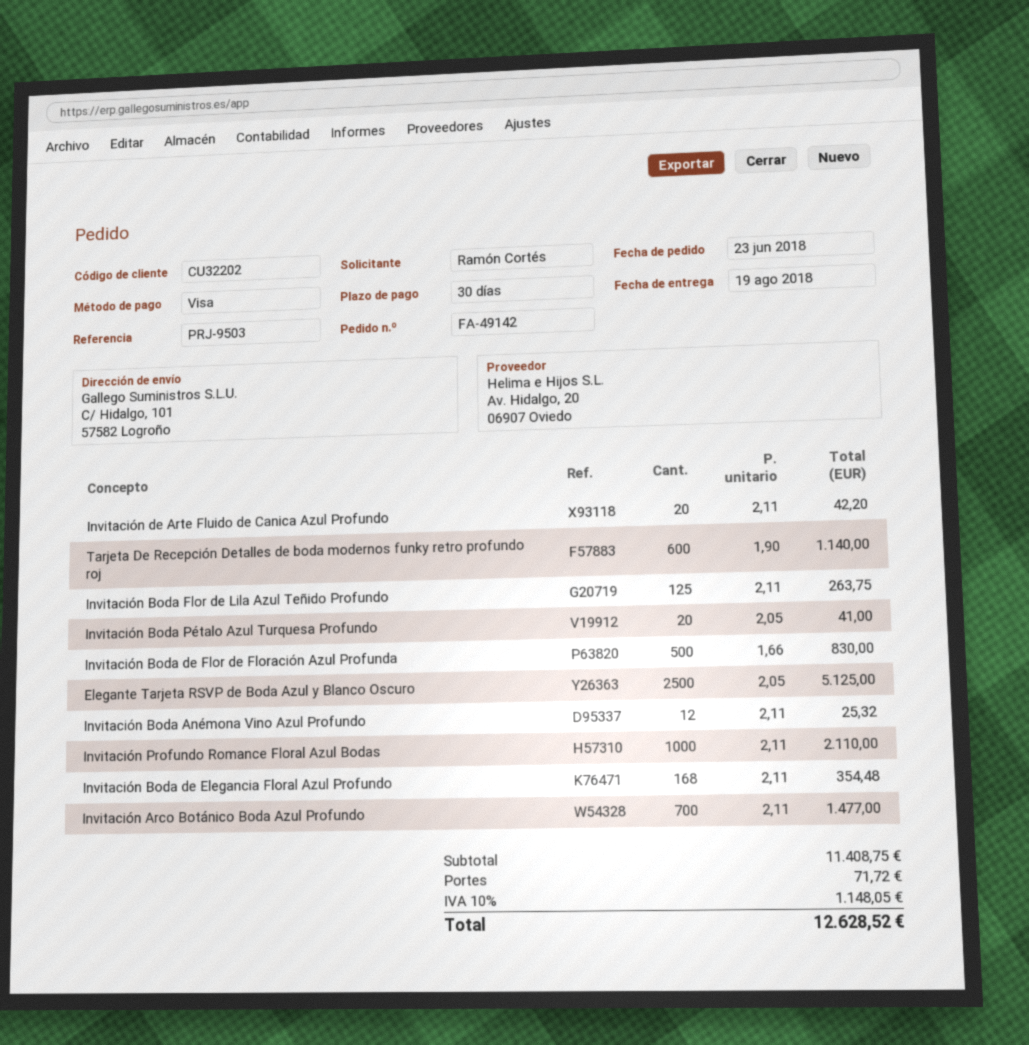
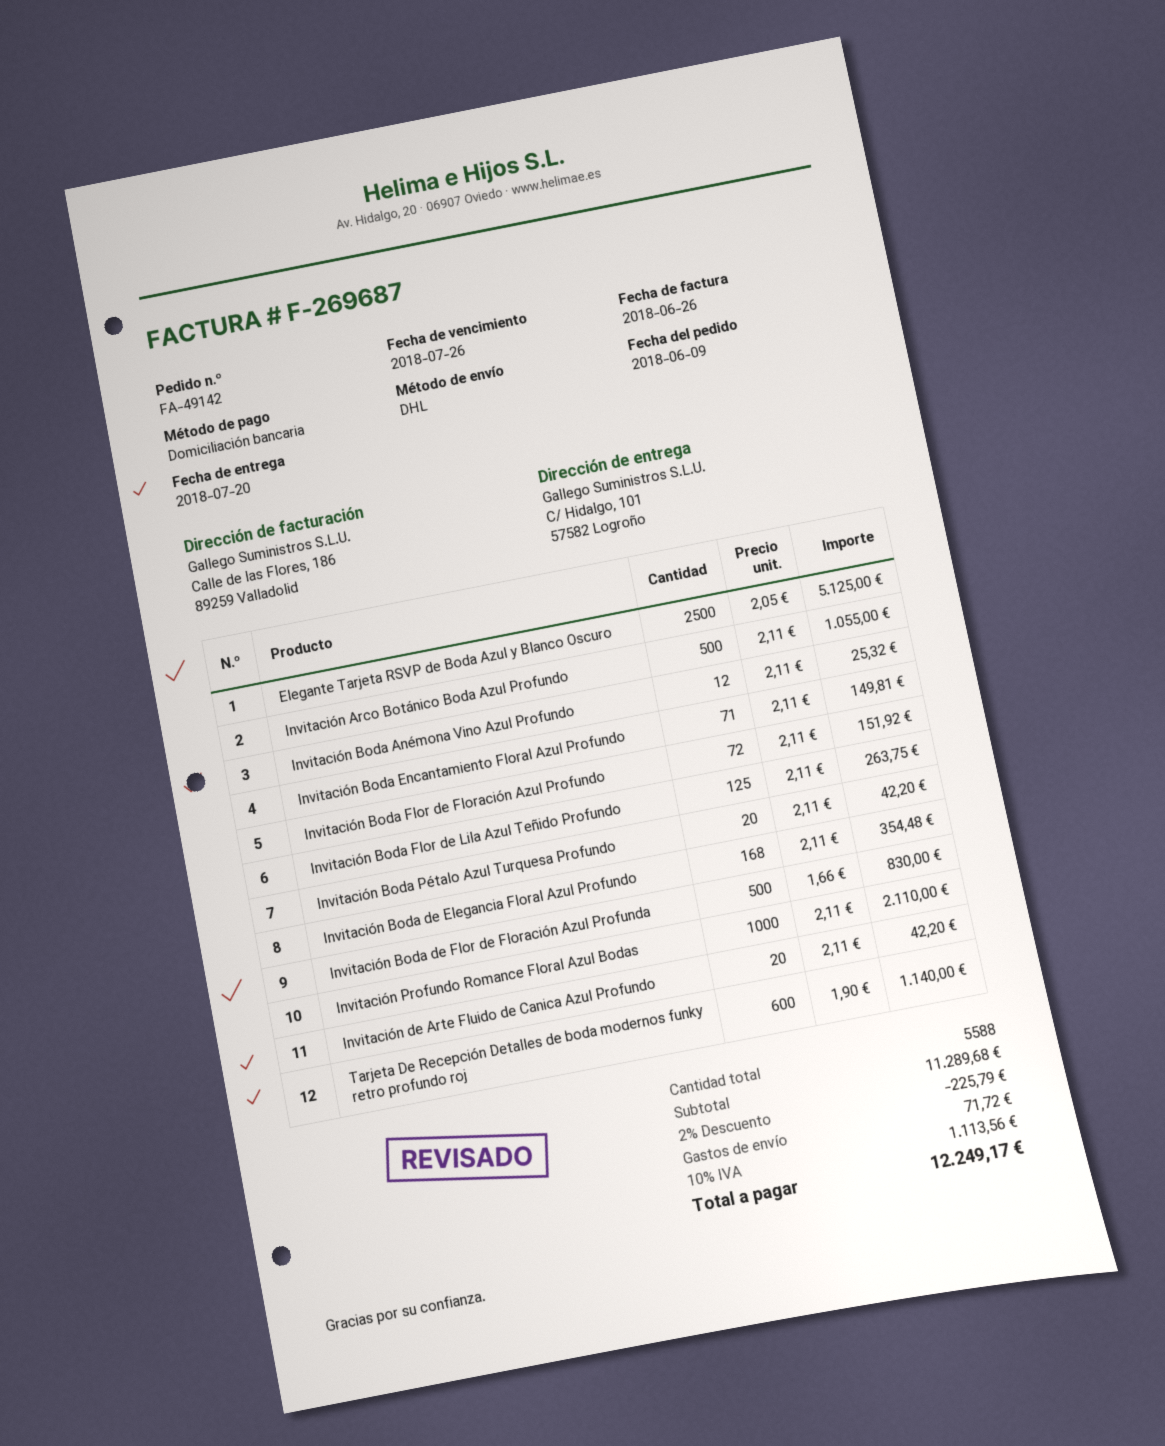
order date: 2018-06-23 -> 2018-06-09
delivery date: 2018-08-19 -> 2018-07-20
payment method: Visa -> direct debit
Invitación Boda Pétalo Azul Turquesa Profundo: 20 x 2.05 = 41.00 -> 20 x 2.11 = 42.20
Invitación Arco Botánico Boda Azul Profundo: 700 x 2.11 = 1477.00 -> 500 x 2.11 = 1055.00
Invitación Boda Encantamiento Floral Azul Profundo: none -> 71 x 2.11 = 149.81
Invitación Boda Flor de Floración Azul Profundo: none -> 72 x 2.11 = 151.92
subtotal: 11408.75 -> 11289.68
discount: none -> 2% = 225.79
tax: 10% = 1148.05 -> 10% = 1113.56
total: 12628.52 -> 12249.17

